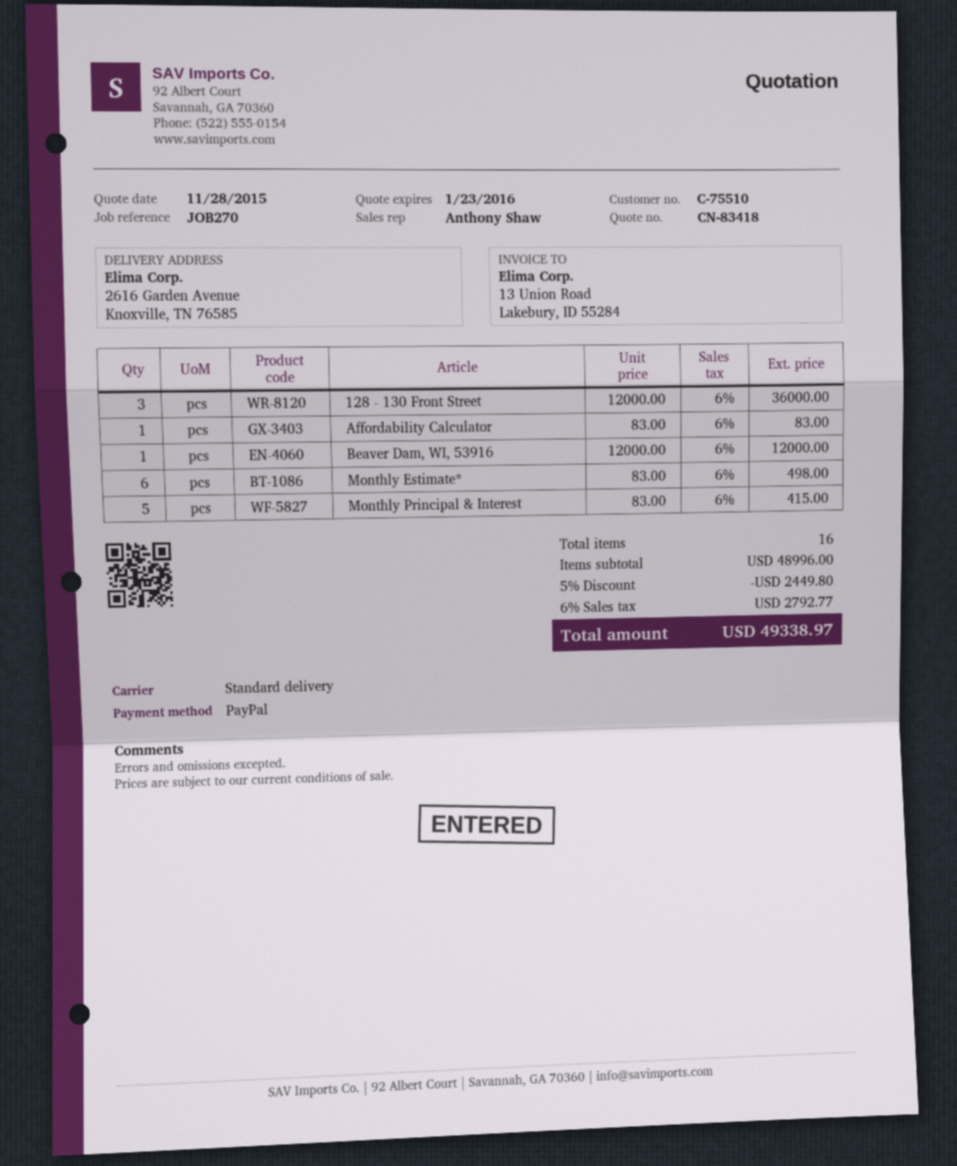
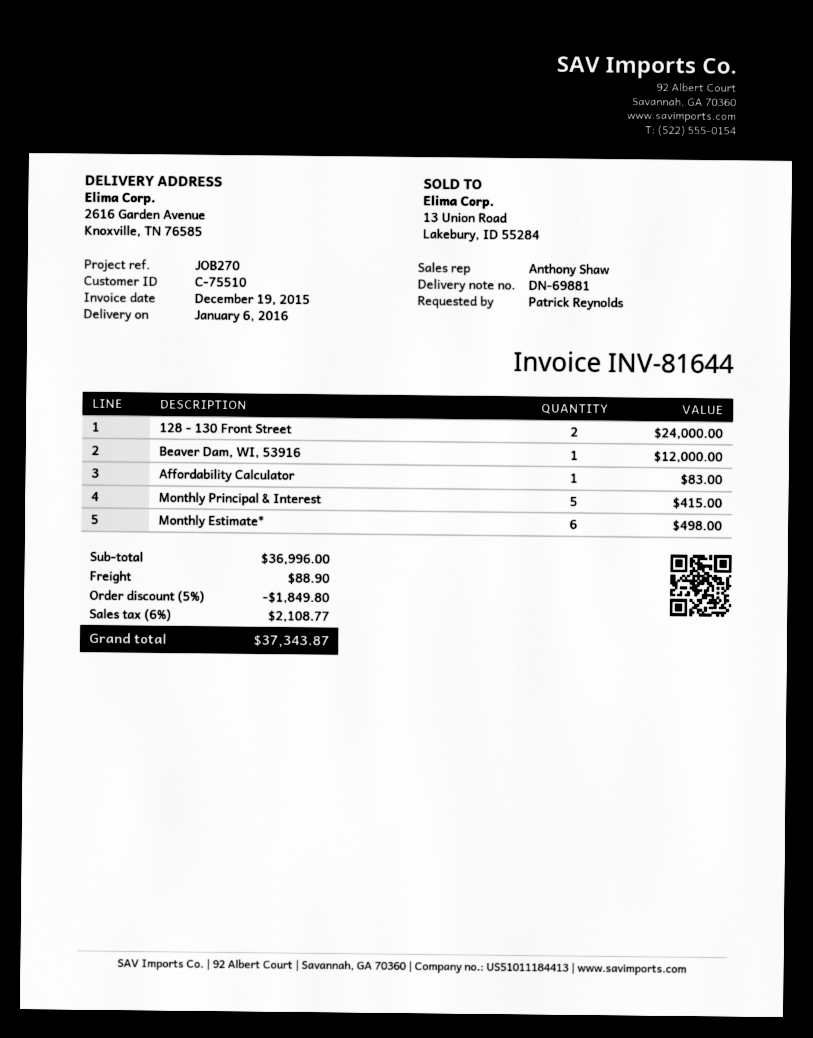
128 - 130 Front Street: 3 for 36000.00 -> 2 for 24000.00
subtotal: 48996.00 -> 36996.00
discount: 5% = 2449.80 -> 5% = 1849.80
shipping: none -> 88.90
tax: 6% = 2792.77 -> 6% = 2108.77
total: 49338.97 -> 37343.87

